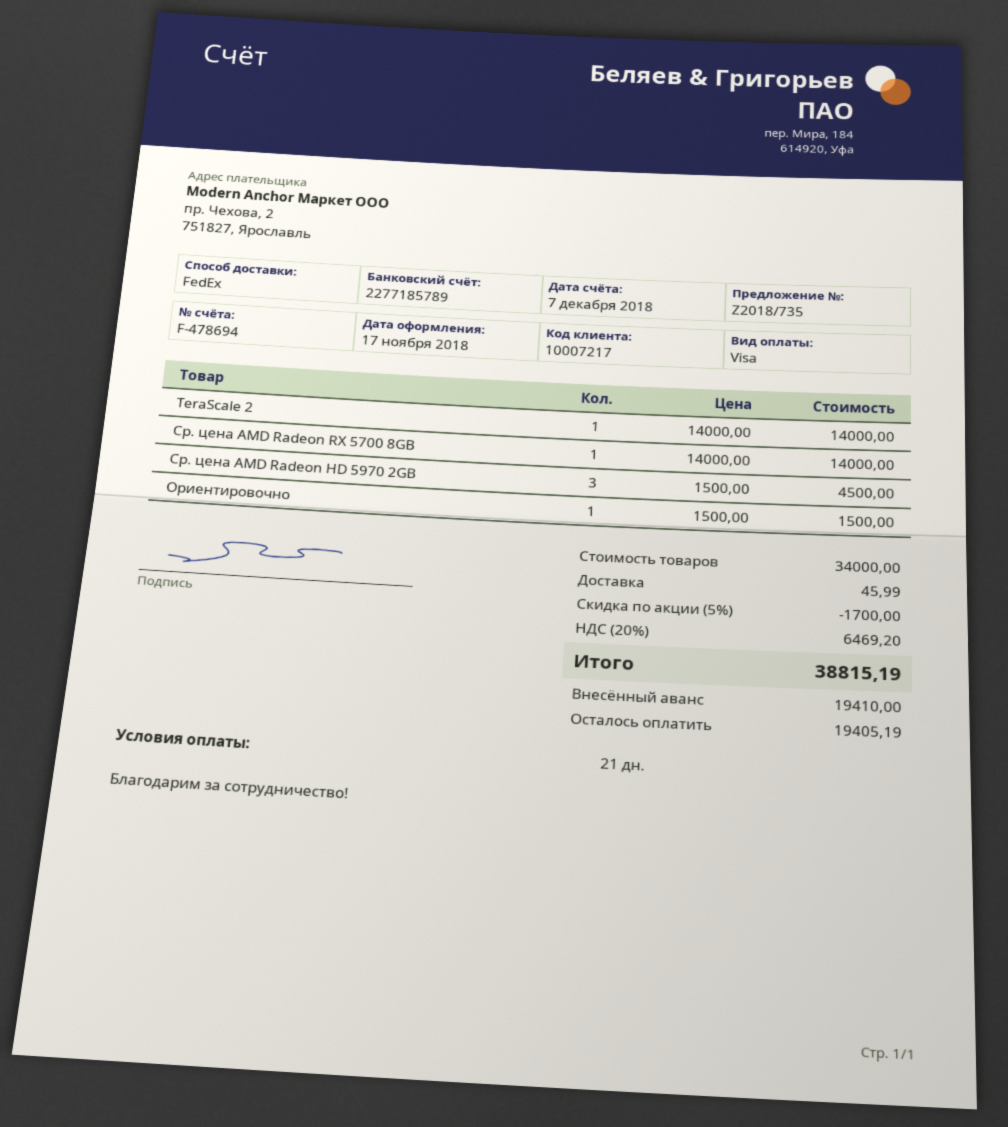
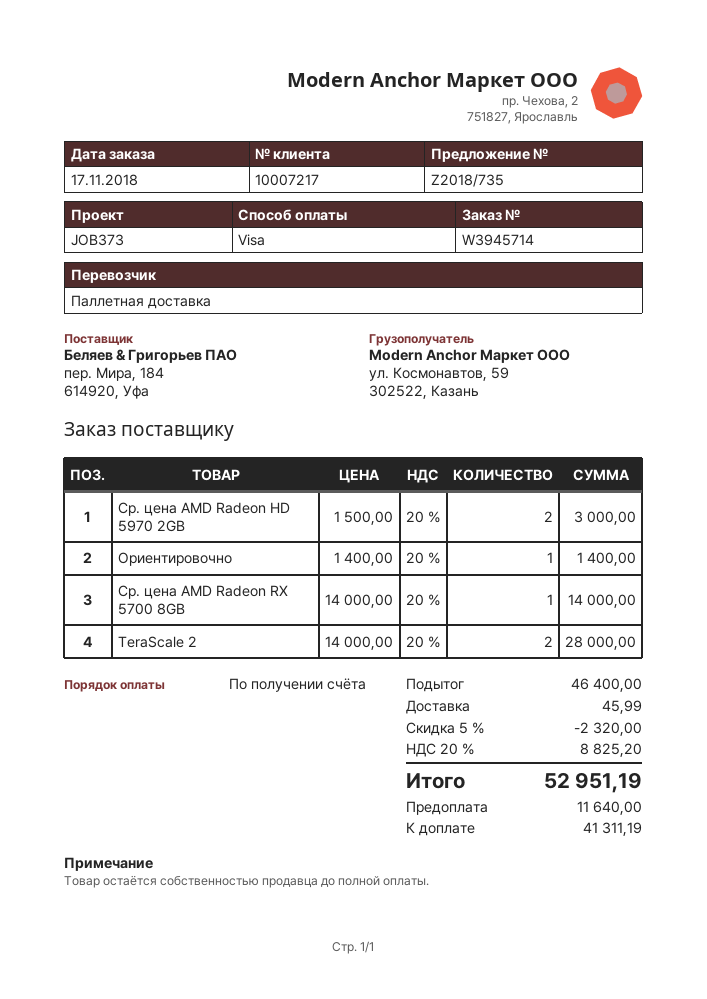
payment terms: 21 days -> on receipt
shipping method: FedEx -> pallet freight
TeraScale 2: 1 x 14000.00 = 14000.00 -> 2 x 14000.00 = 28000.00
Ср. цена AMD Radeon HD 5970 2GB: 3 x 1500.00 = 4500.00 -> 2 x 1500.00 = 3000.00
Ориентировочно: 1 x 1500.00 = 1500.00 -> 1 x 1400.00 = 1400.00
subtotal: 34000.00 -> 46400.00
discount: 5% = 1700.00 -> 5% = 2320.00
tax: 20% = 6469.20 -> 20% = 8825.20
total: 38815.19 -> 52951.19
deposit: 19410.00 -> 11640.00
balance: 19405.19 -> 41311.19

